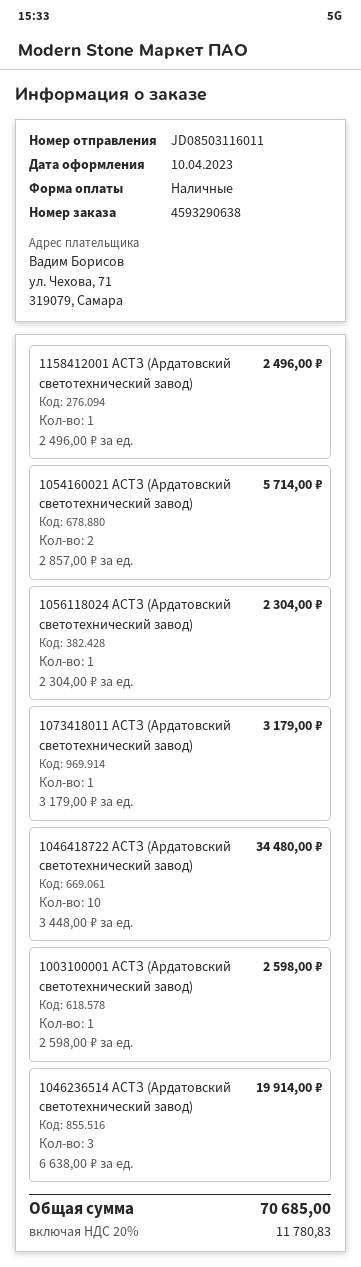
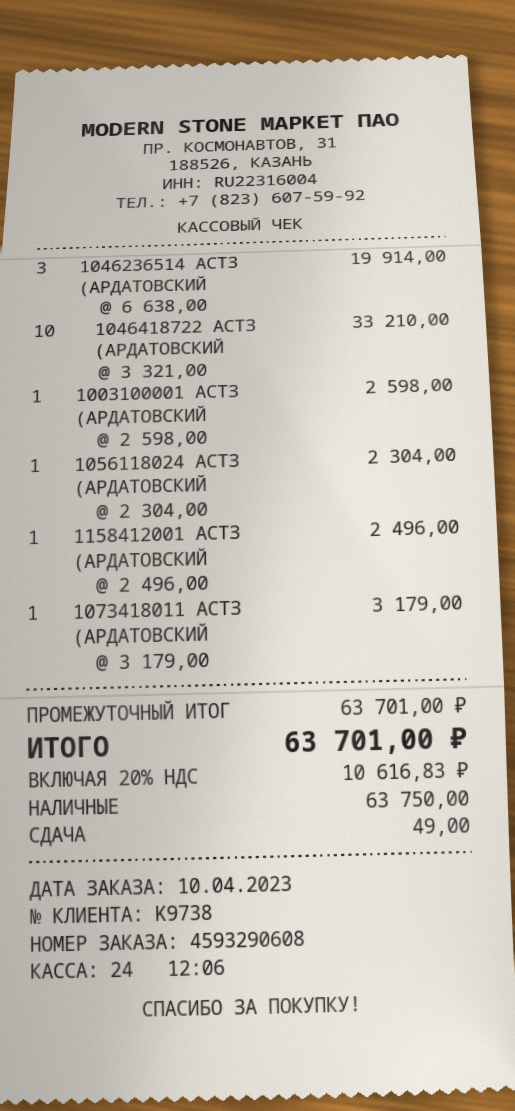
order number: 4593290638 -> 4593290608
1054160021 АСТЗ (Ардатовский светотехнический завод): 2 x 2857.00 = 5714.00 -> none
1046418722 АСТЗ (Ардатовский светотехнический завод): 10 x 3448.00 = 34480.00 -> 10 x 3321.00 = 33210.00
tax: 20% = 11780.83 -> 20% = 10616.83
total: 70685.00 -> 63701.00

